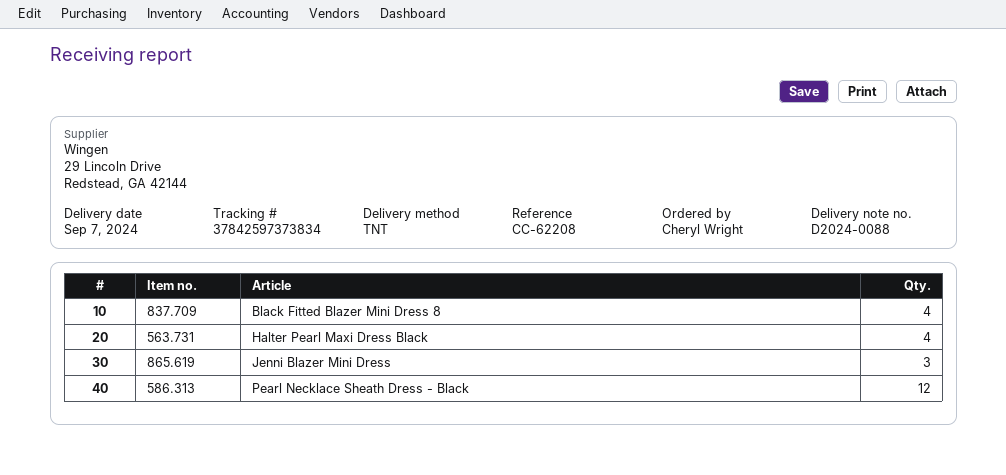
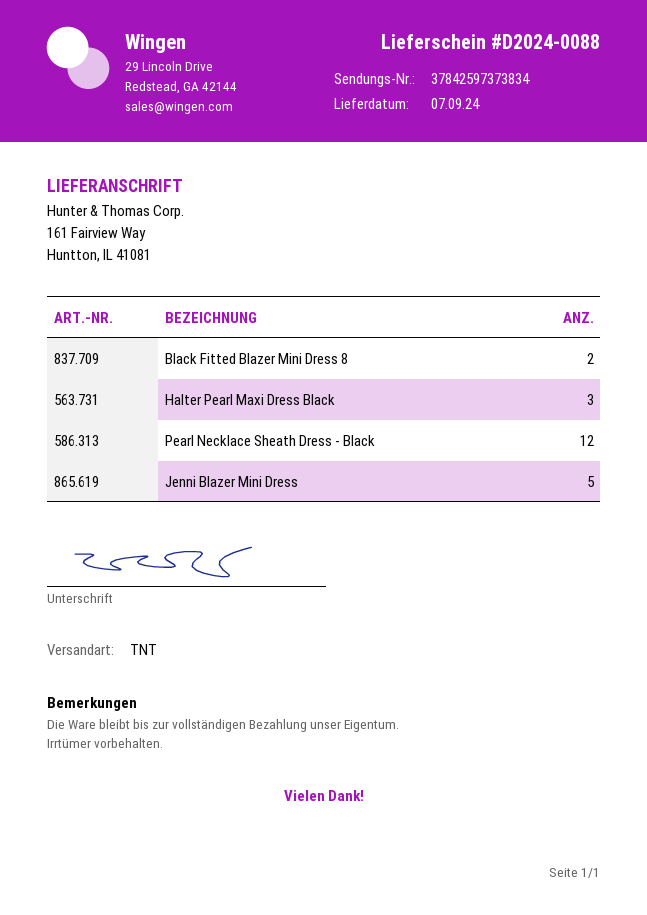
Black Fitted Blazer Mini Dress 8: 4 -> 2
Halter Pearl Maxi Dress Black: 4 -> 3
Jenni Blazer Mini Dress: 3 -> 5

